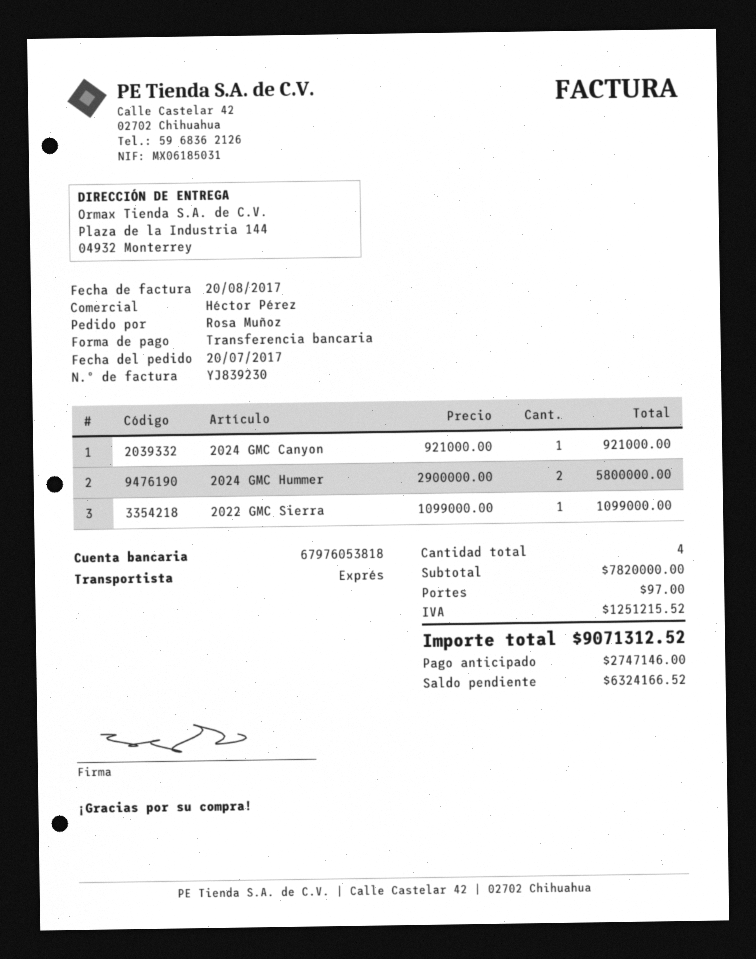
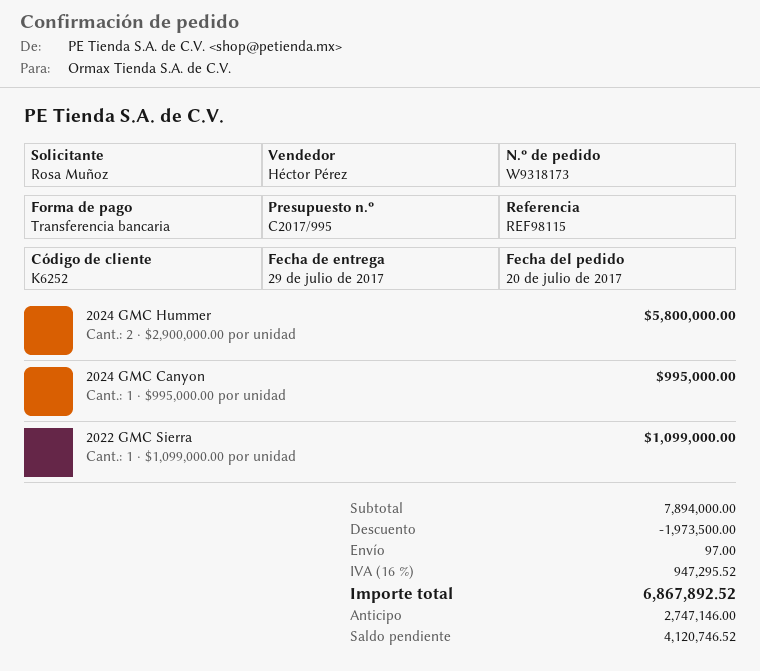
2024 GMC Canyon: 1 x 921000.00 = 921000.00 -> 1 x 995000.00 = 995000.00
subtotal: 7820000.00 -> 7894000.00
discount: none -> 1973500.00
tax: 1251215.52 -> 947295.52
total: 9071312.52 -> 6867892.52
balance: 6324166.52 -> 4120746.52

